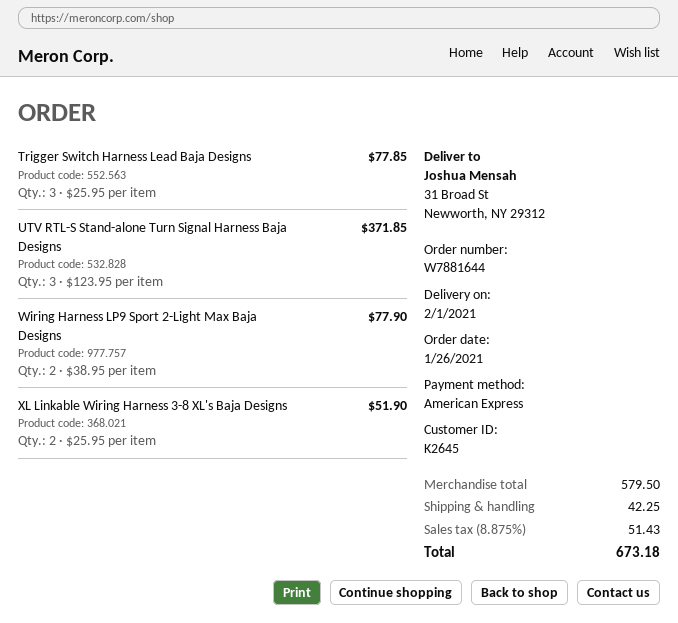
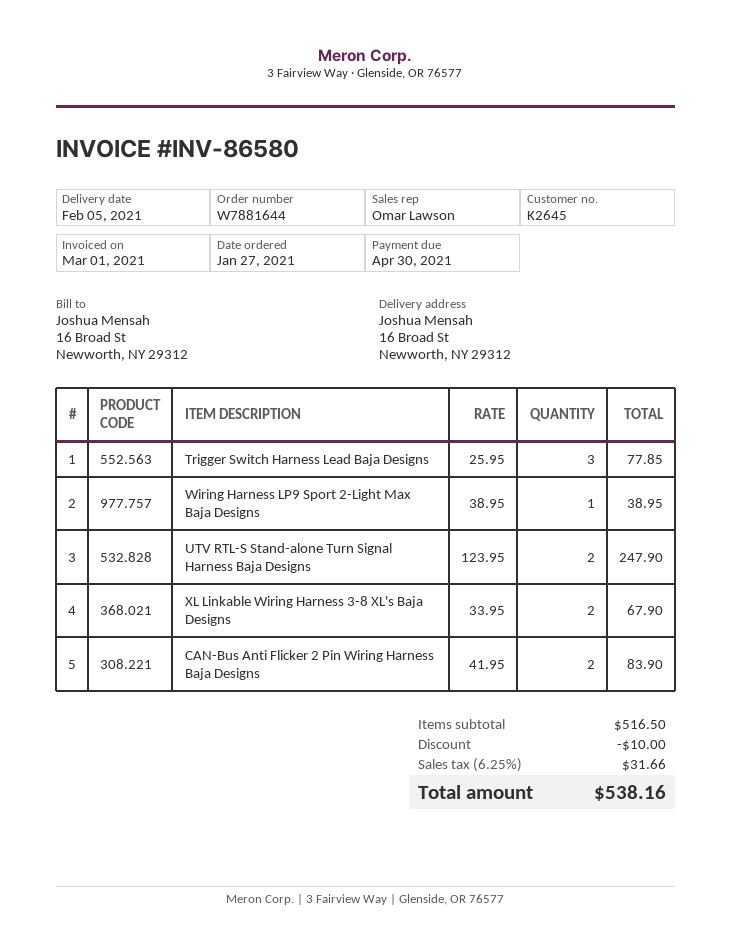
order date: 2021-01-26 -> 2021-01-27
delivery date: 2021-02-01 -> 2021-02-05
ship to: 31 Broad St, Newworth, NY 29312 -> 16 Broad St, Newworth, NY 29312
UTV RTL-S Stand-alone Turn Signal Harness Baja Designs: 3 x 123.95 = 371.85 -> 2 x 123.95 = 247.90
Wiring Harness LP9 Sport 2-Light Max Baja Designs: 2 x 38.95 = 77.90 -> 1 x 38.95 = 38.95
XL Linkable Wiring Harness 3-8 XL's Baja Designs: 2 x 25.95 = 51.90 -> 2 x 33.95 = 67.90
CAN-Bus Anti Flicker 2 Pin Wiring Harness Baja Designs: none -> 2 x 41.95 = 83.90
subtotal: 579.50 -> 516.50
discount: none -> 10.00
shipping: 42.25 -> none
tax: 8.875% = 51.43 -> 6.25% = 31.66
total: 673.18 -> 538.16

